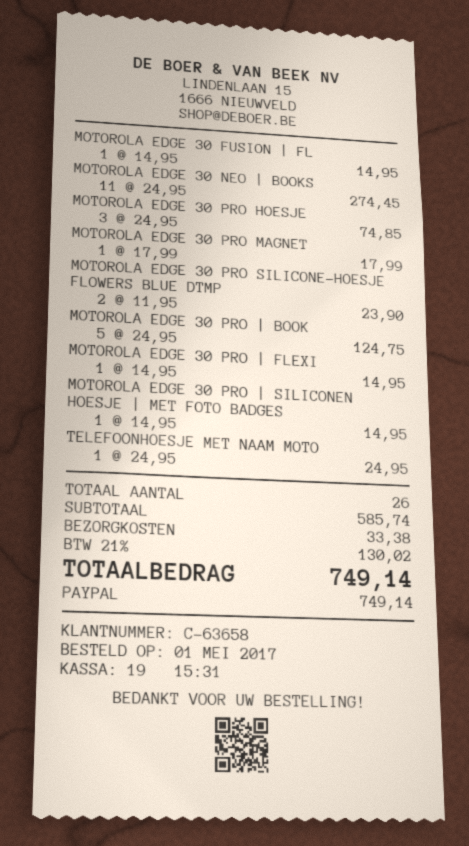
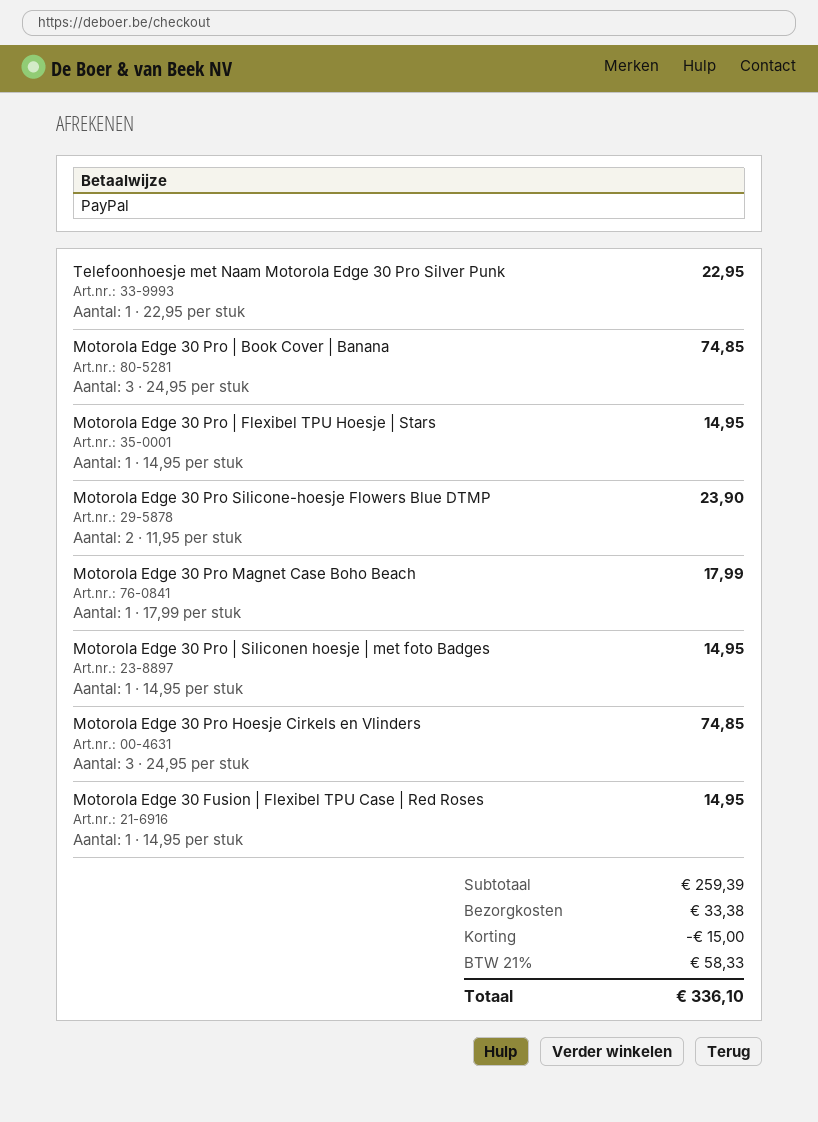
MOTOROLA EDGE 30 NEO | BOOKS: 11 x 24.95 = 274.45 -> none
MOTOROLA EDGE 30 PRO | BOOK: 5 x 24.95 = 124.75 -> 3 x 24.95 = 74.85
TELEFOONHOESJE MET NAAM MOTO: 1 x 24.95 = 24.95 -> 1 x 22.95 = 22.95
subtotal: 585.74 -> 259.39
discount: none -> 15.00
tax: 21% = 130.02 -> 21% = 58.33
total: 749.14 -> 336.10

